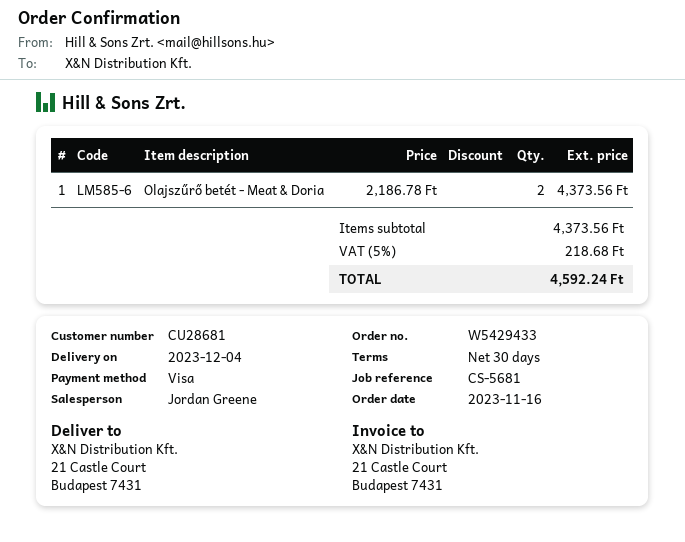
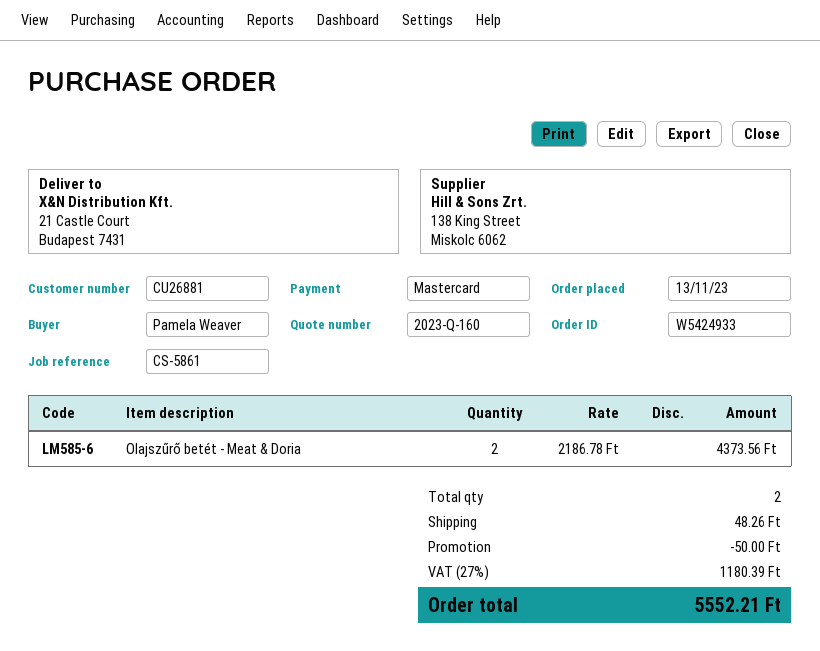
order number: W5429433 -> W5424933
order date: 2023-11-16 -> 2023-11-13
customer number: CU28681 -> CU26881
reference: CS-5681 -> CS-5861
payment method: Visa -> Mastercard
discount: none -> 50.00
shipping: none -> 48.26
tax: 5% = 218.68 -> 27% = 1180.39
total: 4592.24 -> 5552.21

